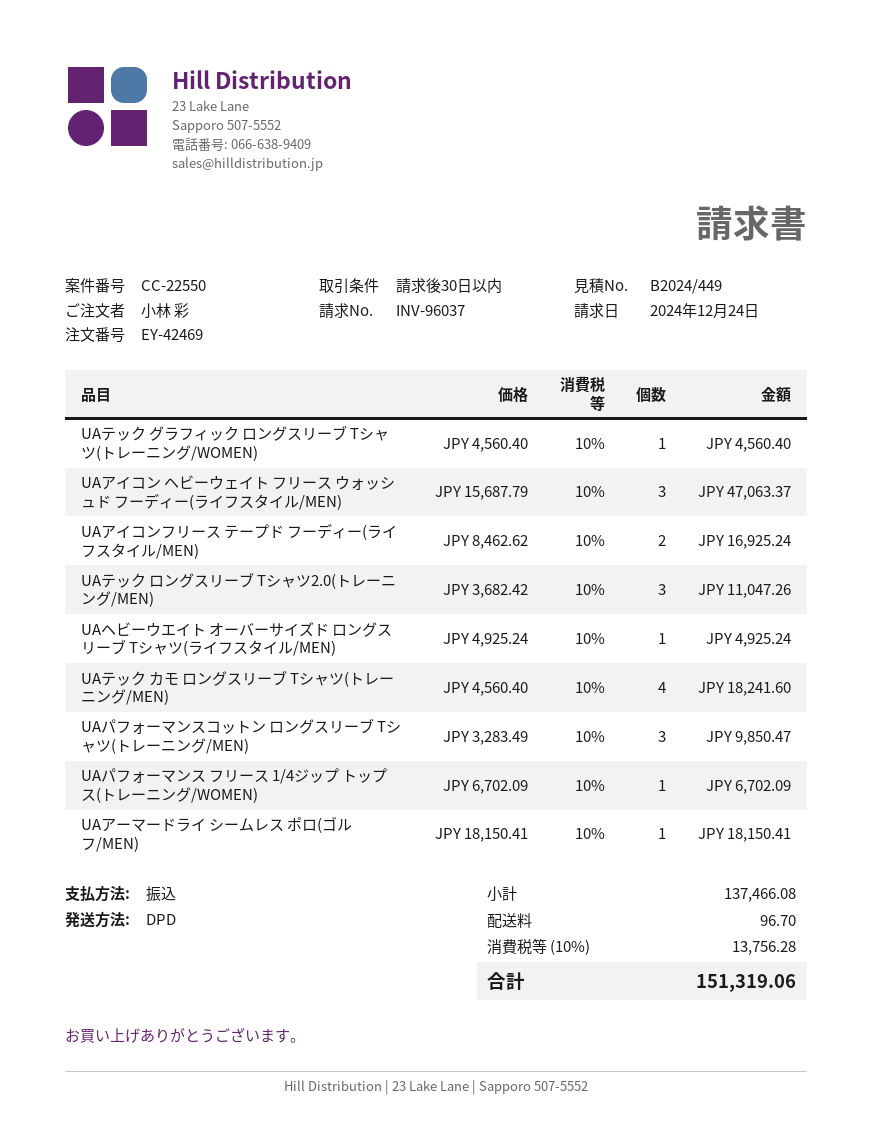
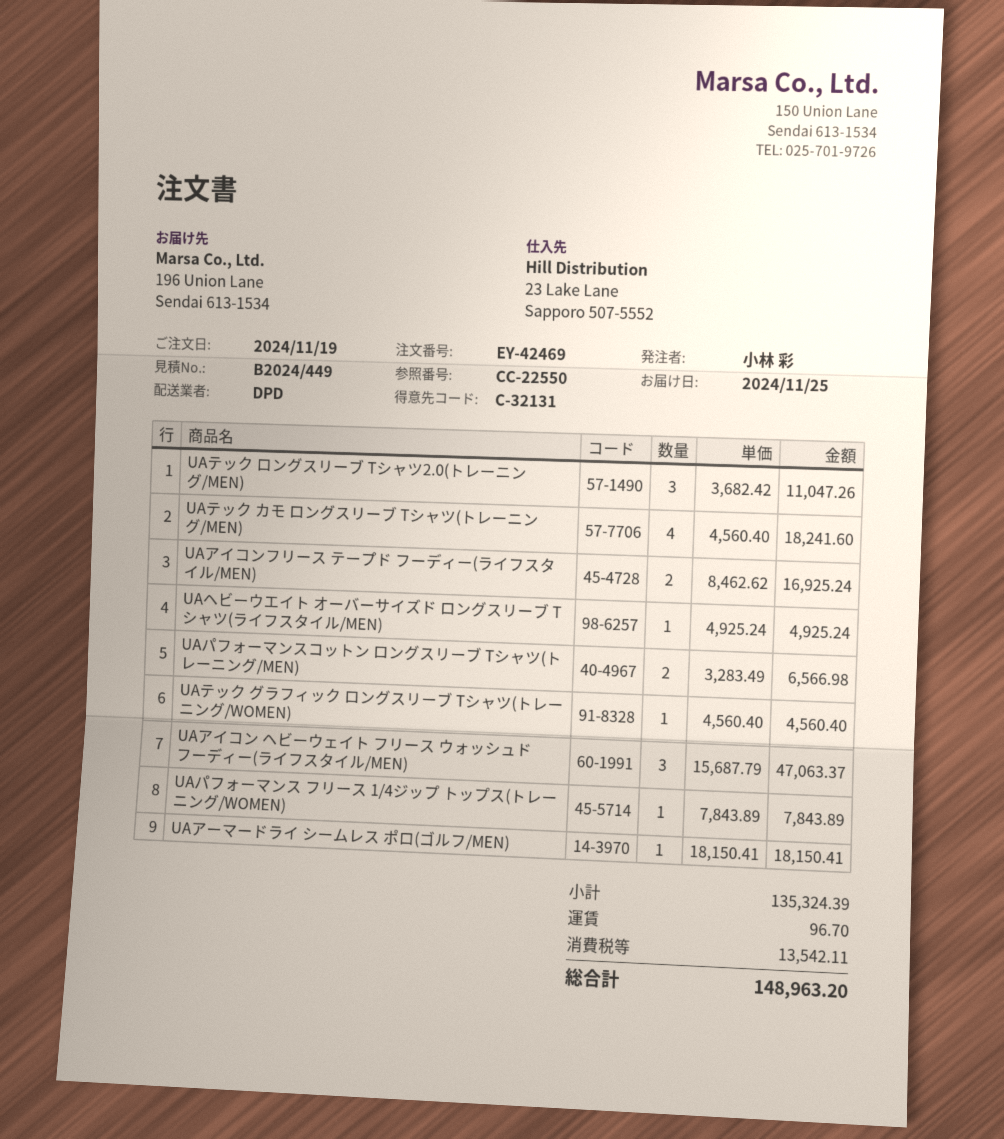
UAパフォーマンスコットン ロングスリーブ Tシャツ(トレーニング/MEN): 3 x 3283.49 = 9850.47 -> 2 x 3283.49 = 6566.98
UAパフォーマンス フリース 1/4ジップ トップス(トレーニング/WOMEN): 1 x 6702.09 = 6702.09 -> 1 x 7843.89 = 7843.89
subtotal: 137466.08 -> 135324.39
tax: 13756.28 -> 13542.11
total: 151319.06 -> 148963.20

